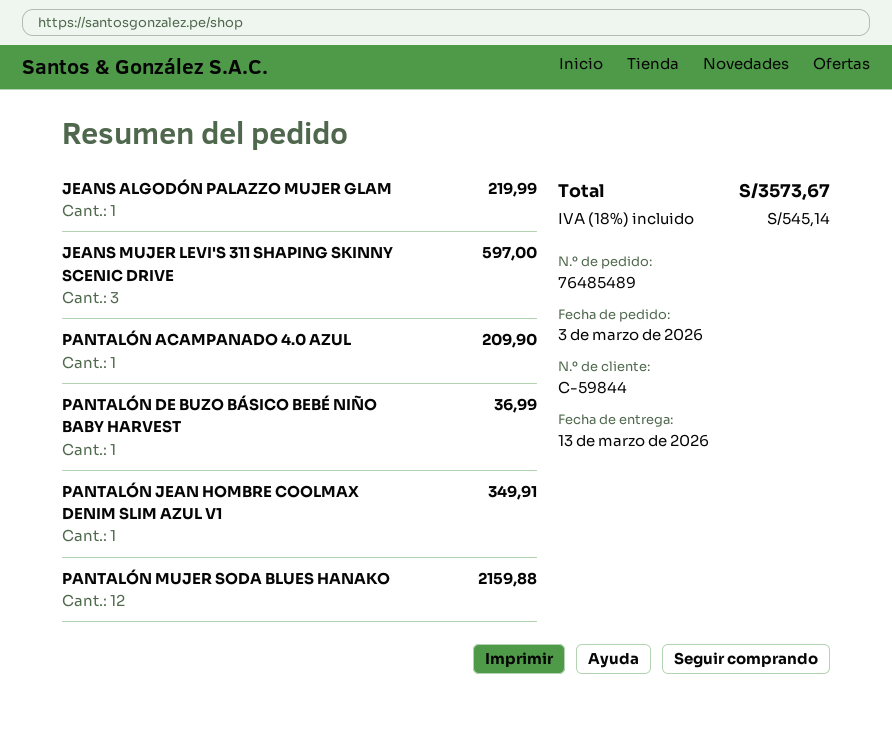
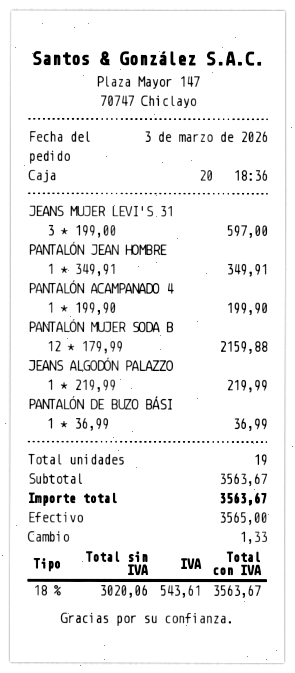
PANTALÓN ACAMPANADO 4.0 AZUL: 1 for 209.90 -> 1 for 199.90
tax: 18% = 545.14 -> 18% = 543.61
total: 3573.67 -> 3563.67

